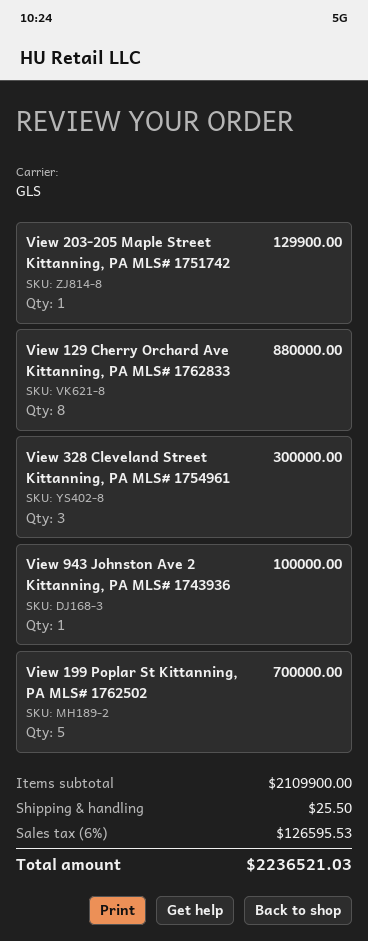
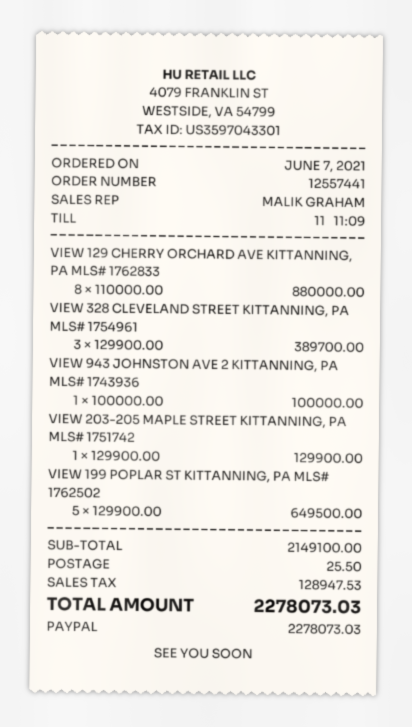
View 328 Cleveland Street Kittanning, PA MLS# 1754961: 3 for 300000.00 -> 3 for 389700.00
View 199 Poplar St Kittanning, PA MLS# 1762502: 5 for 700000.00 -> 5 for 649500.00
subtotal: 2109900.00 -> 2149100.00
tax: 126595.53 -> 128947.53
total: 2236521.03 -> 2278073.03

